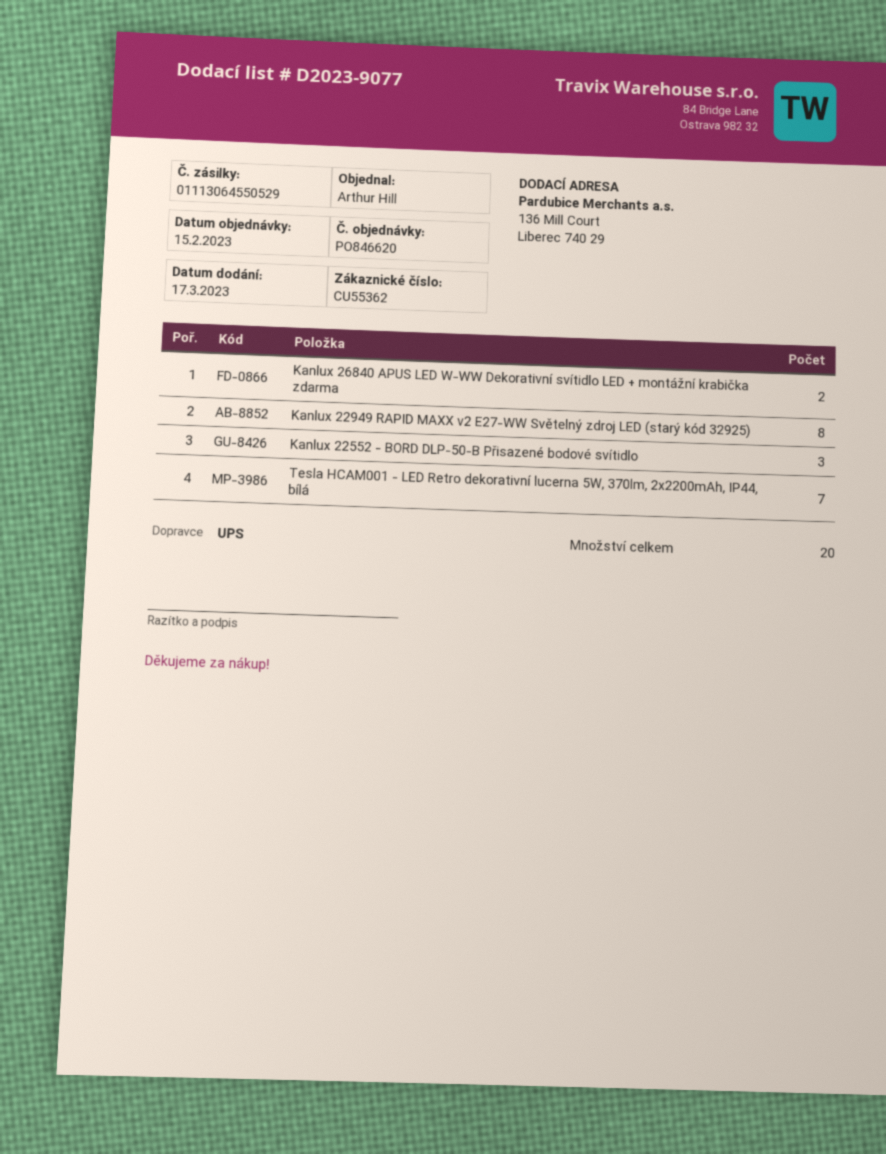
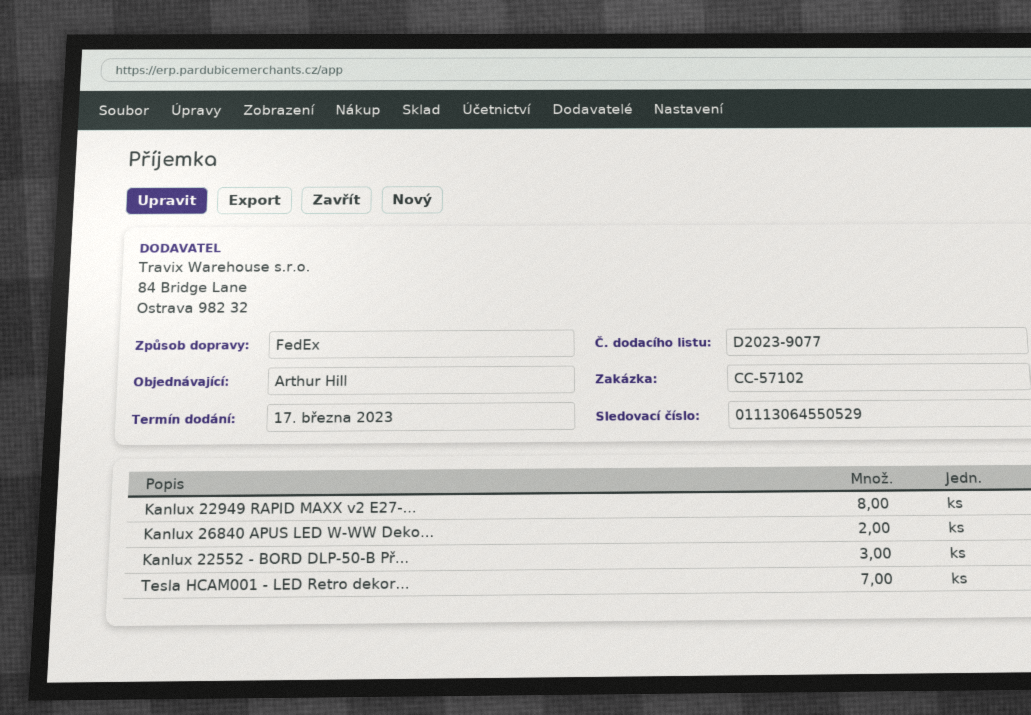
shipping method: UPS -> FedEx

